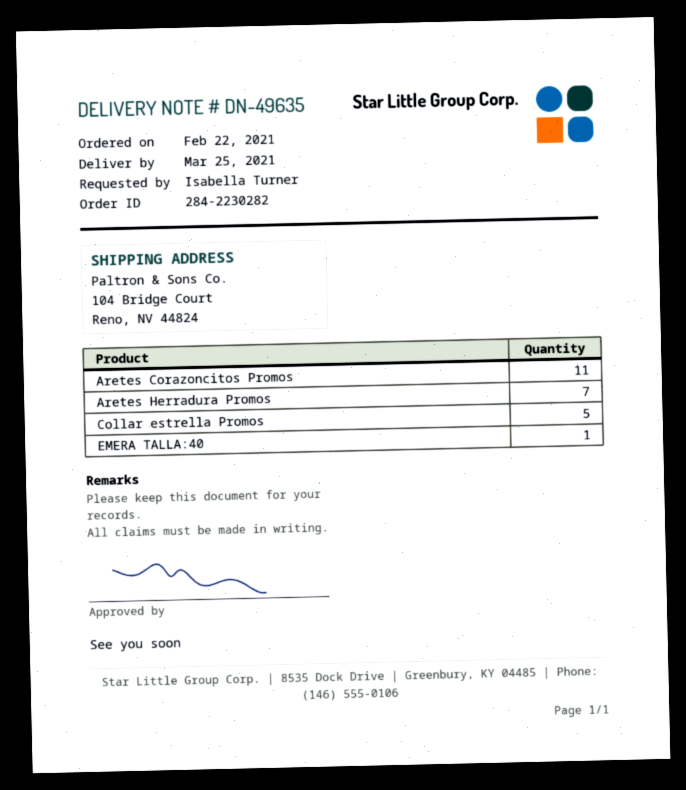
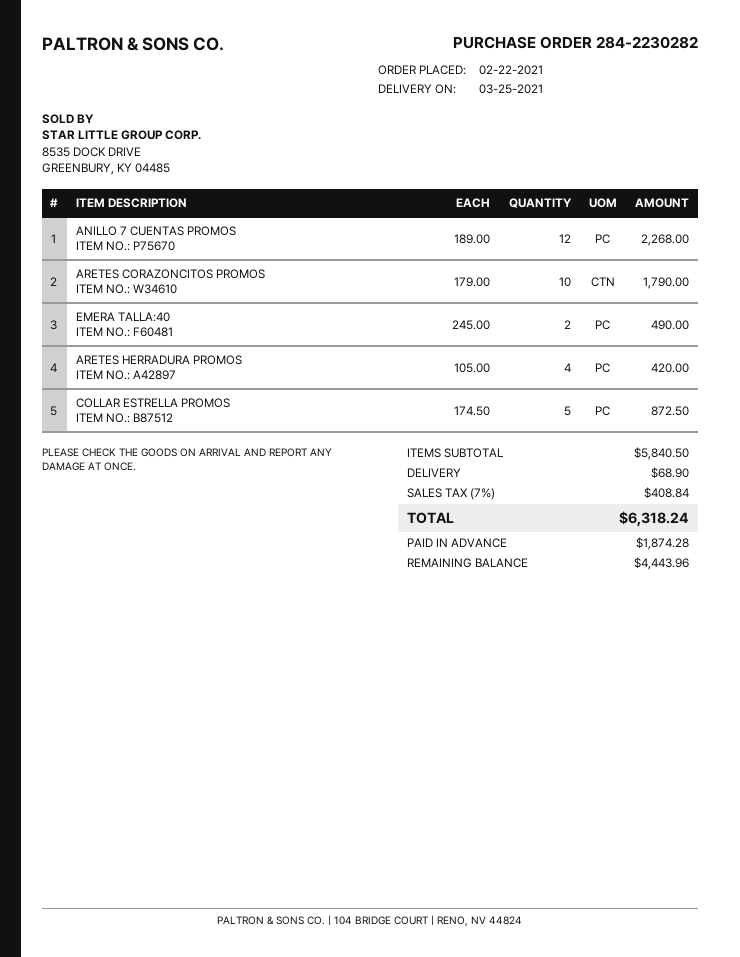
Aretes Corazoncitos Promos: 11 -> 10
Aretes Herradura Promos: 7 -> 4
EMERA TALLA:40: 1 -> 2
ANILLO 7 CUENTAS PROMOS: none -> 12

